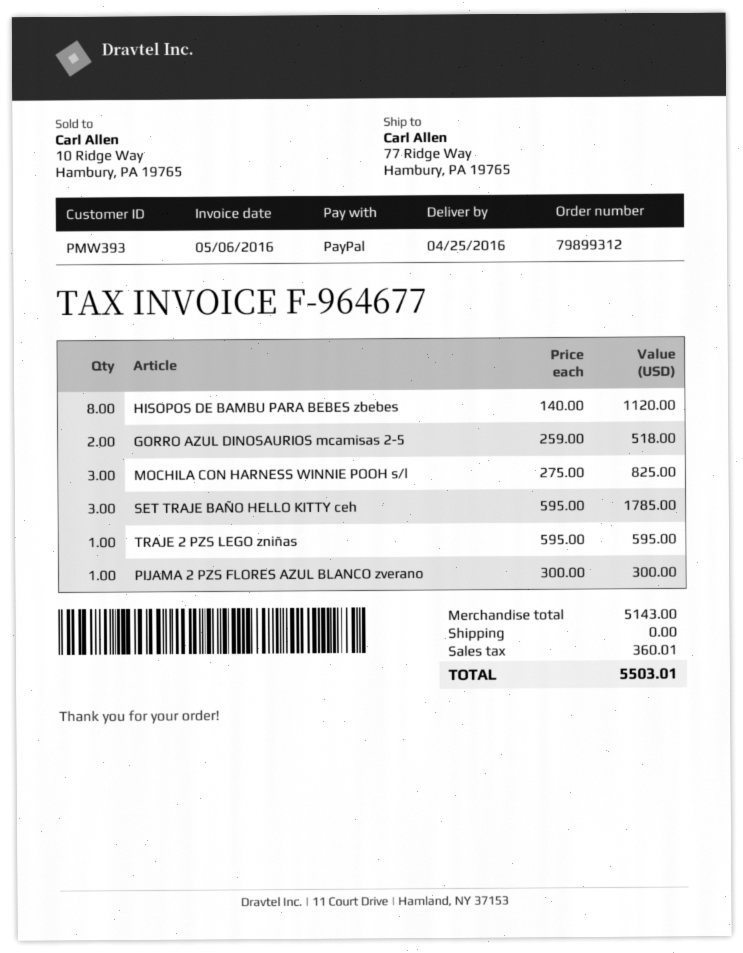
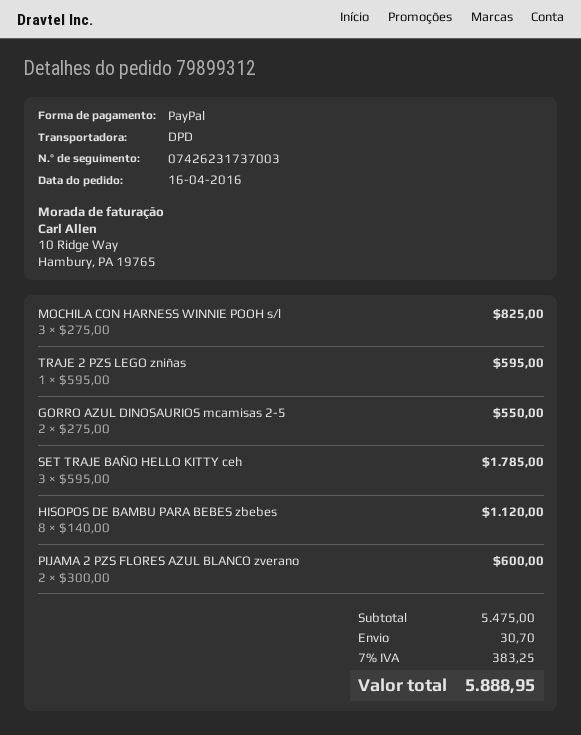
GORRO AZUL DINOSAURIOS mcamisas 2-5: 2 x 259.00 = 518.00 -> 2 x 275.00 = 550.00
PIJAMA 2 PZS FLORES AZUL BLANCO zverano: 1 x 300.00 = 300.00 -> 2 x 300.00 = 600.00
subtotal: 5143.00 -> 5475.00
shipping: 0.00 -> 30.70
tax: 360.01 -> 383.25
total: 5503.01 -> 5888.95

